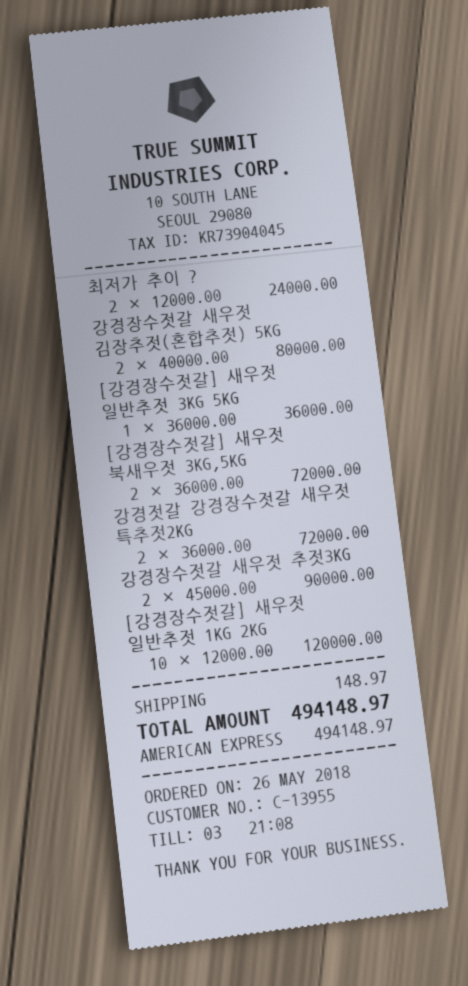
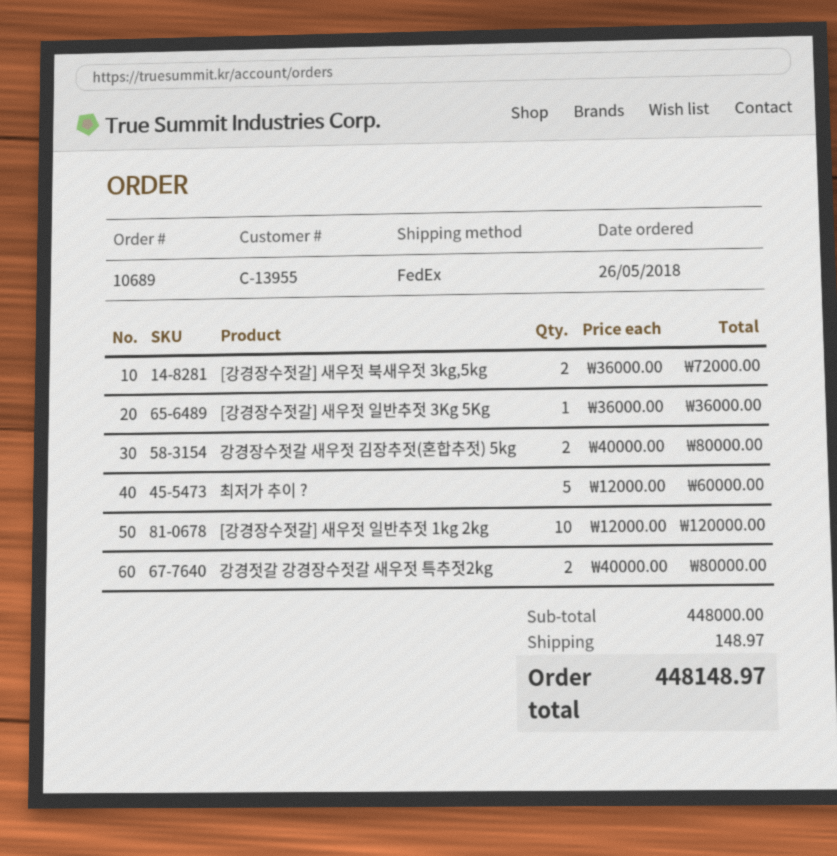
최저가 추이 ?: 2 x 12000.00 = 24000.00 -> 5 x 12000.00 = 60000.00
강경젓갈 강경장수젓갈 새우젓 특추젓2KG: 2 x 36000.00 = 72000.00 -> 2 x 40000.00 = 80000.00
강경장수젓갈 새우젓 추젓3KG: 2 x 45000.00 = 90000.00 -> none
total: 494148.97 -> 448148.97

